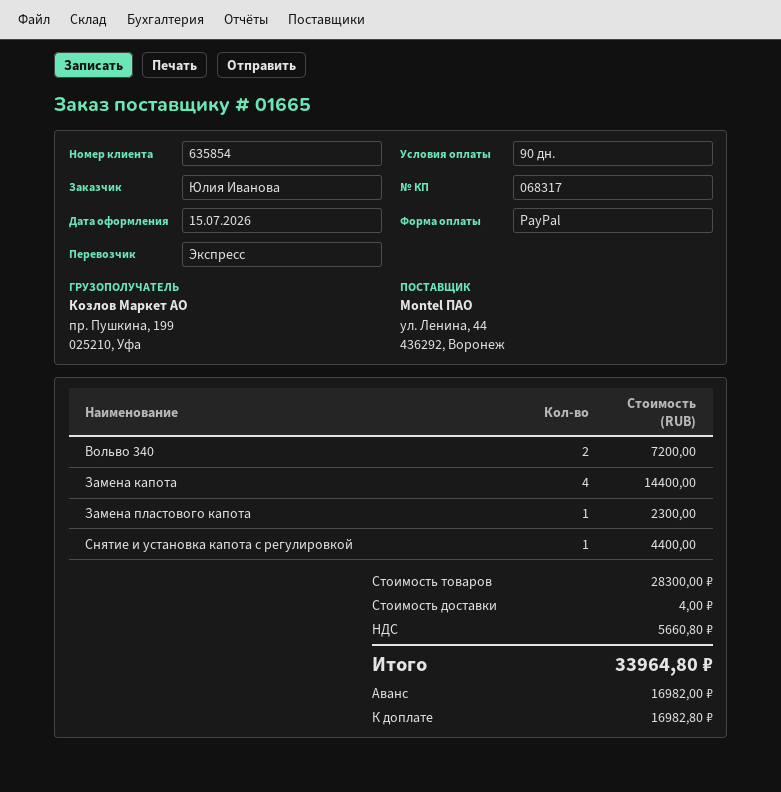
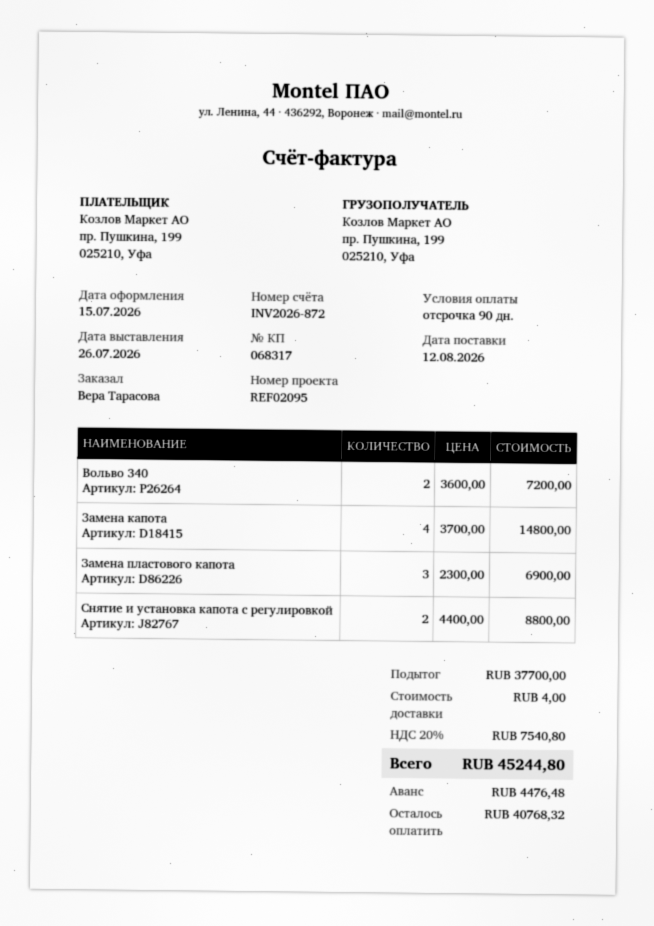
ordered by: Юлия Иванова -> Вера Тарасова
Замена капота: 4 for 14400.00 -> 4 for 14800.00
Замена пластового капота: 1 for 2300.00 -> 3 for 6900.00
Снятие и установка капота с регулировкой: 1 for 4400.00 -> 2 for 8800.00
subtotal: 28300.00 -> 37700.00
tax: 5660.80 -> 7540.80
total: 33964.80 -> 45244.80
deposit: 16982.00 -> 4476.48
balance: 16982.80 -> 40768.32

